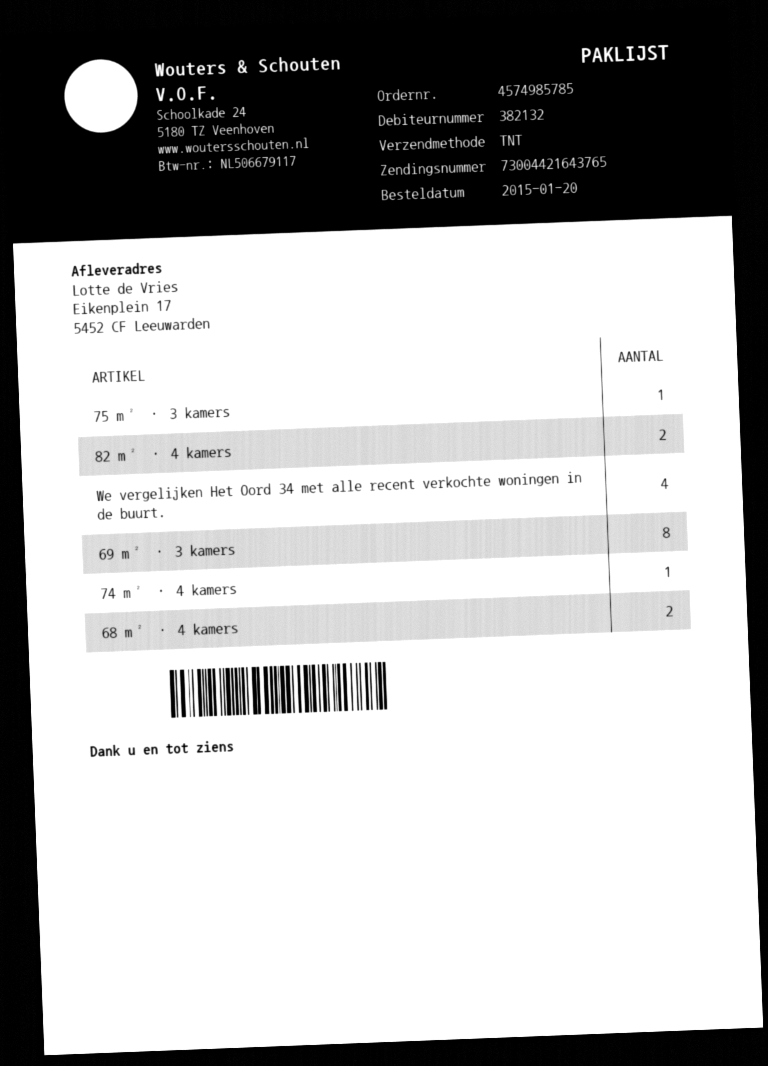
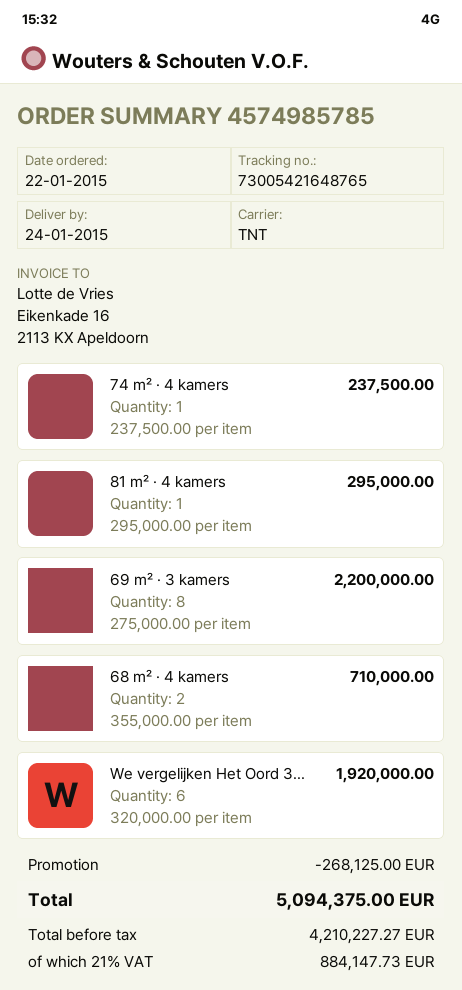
order date: 2015-01-20 -> 2015-01-22
tracking number: 73004421643765 -> 73005421648765
75 m² · 3 kamers: 1 -> none
82 m² · 4 kamers: 2 -> none
We vergelijken Het Oord 34 met alle recent verkochte woningen in de buurt.: 4 -> 6
81 m² · 4 kamers: none -> 1

